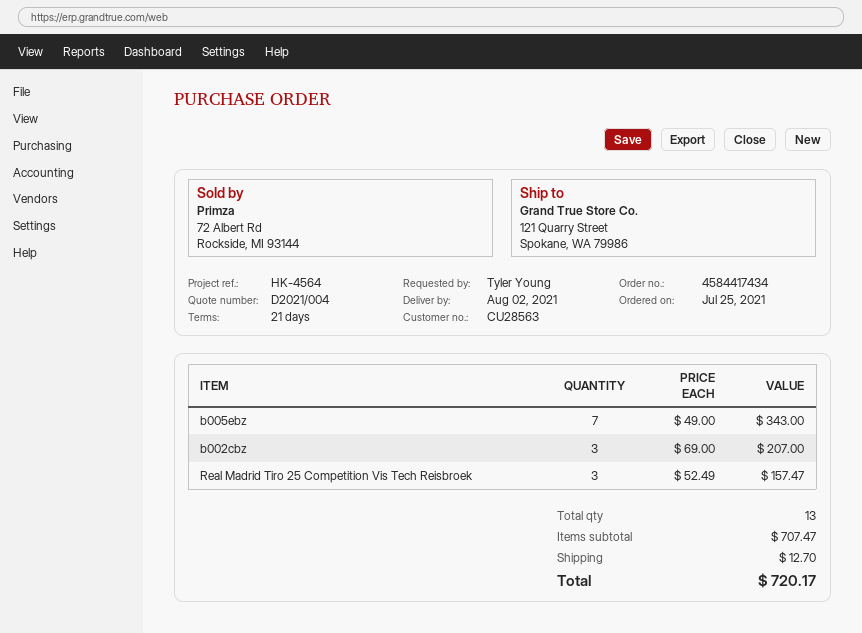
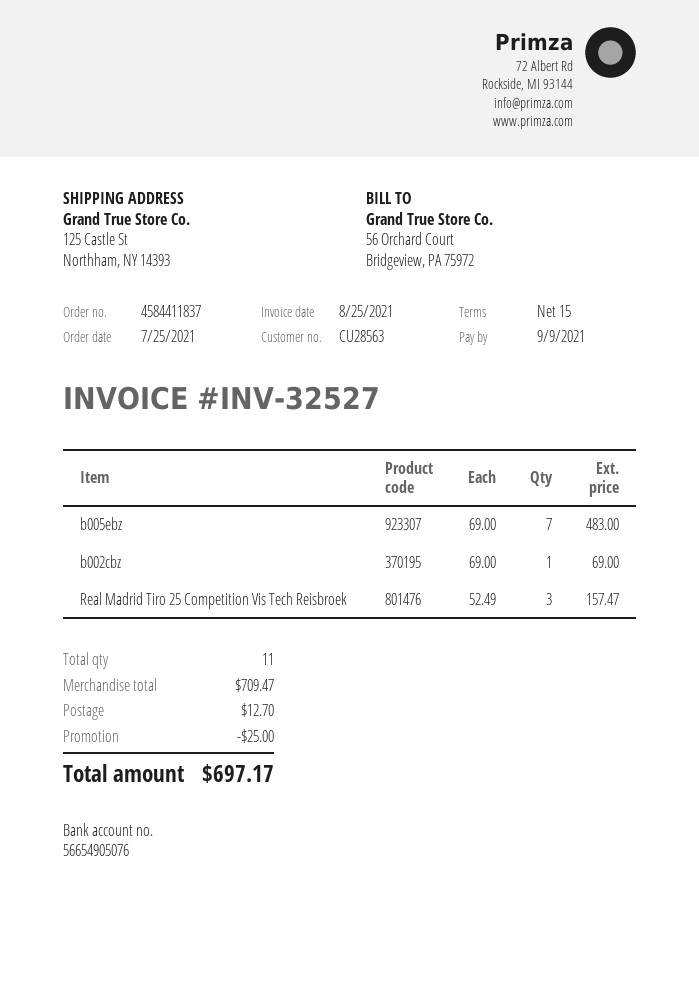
order number: 4584417434 -> 4584411837
payment terms: 21 days -> 15 days
ship to: 121 Quarry Street, Spokane, WA 79986 -> 125 Castle St, Northham, NY 14393
b005ebz: 7 x 49.00 = 343.00 -> 7 x 69.00 = 483.00
b002cbz: 3 x 69.00 = 207.00 -> 1 x 69.00 = 69.00
total quantity: 13 -> 11
subtotal: 707.47 -> 709.47
discount: none -> 25.00
total: 720.17 -> 697.17

